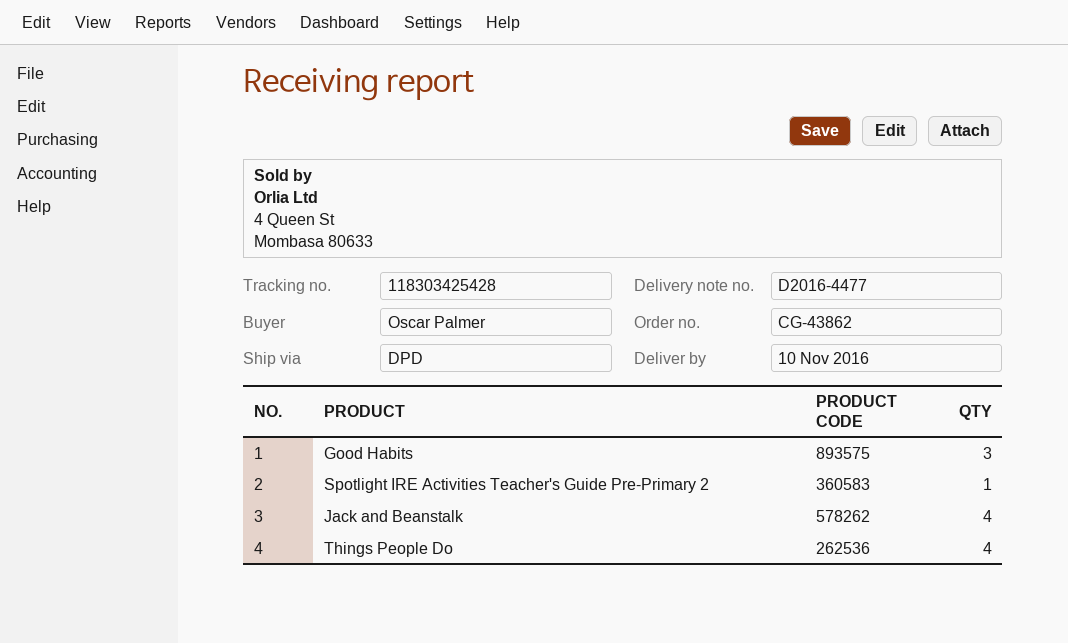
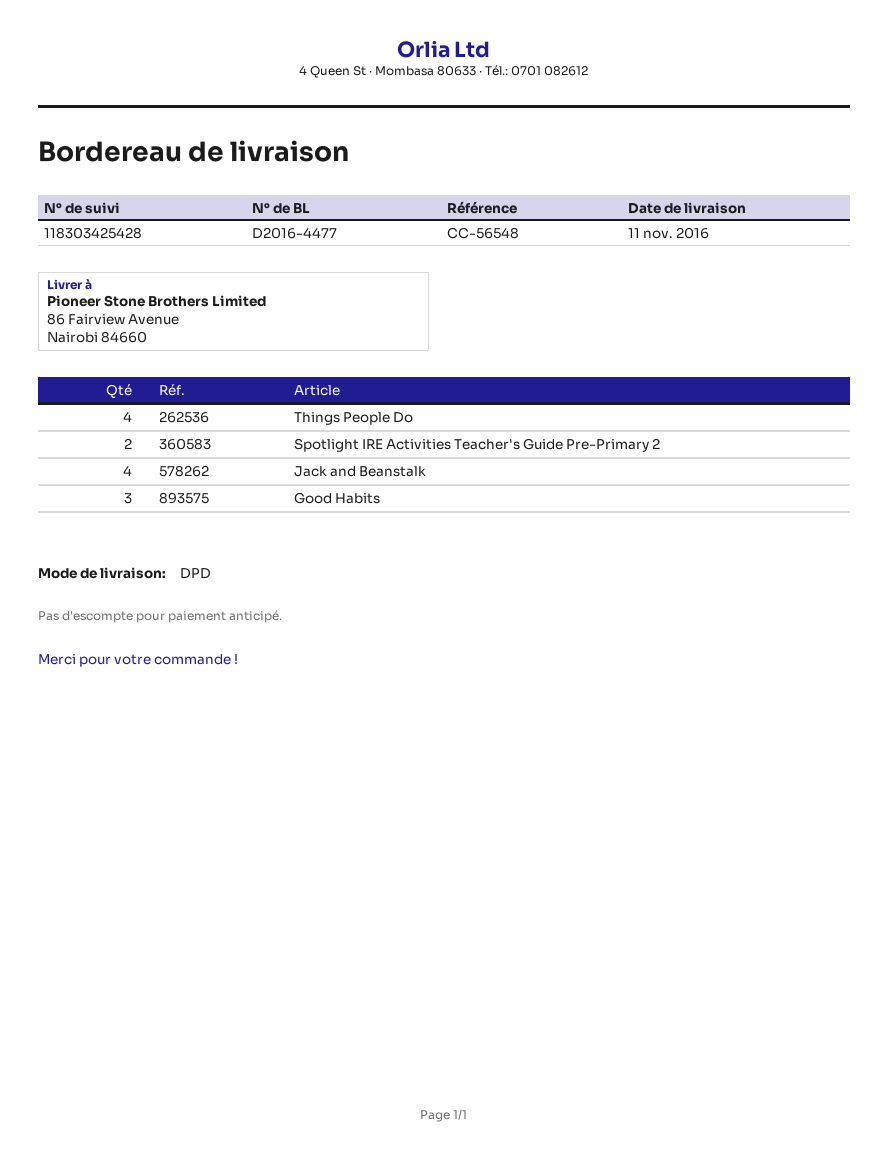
delivery date: 2016-11-10 -> 2016-11-11
Spotlight IRE Activities Teacher's Guide Pre-Primary 2: 1 -> 2

